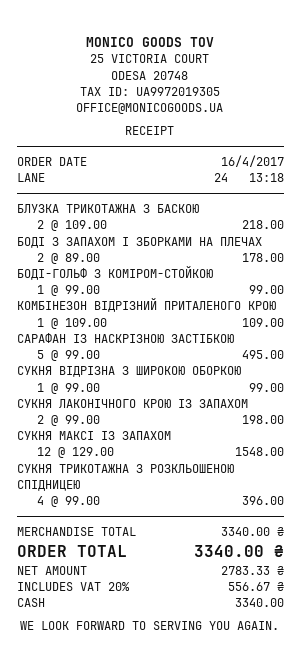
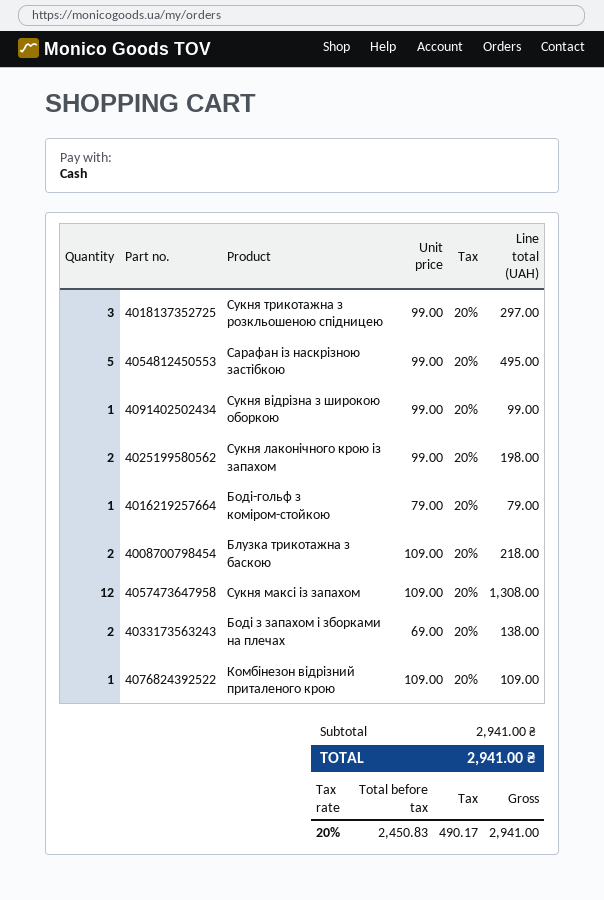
БОДІ З ЗАПАХОМ І ЗБОРКАМИ НА ПЛЕЧАХ: 2 x 89.00 = 178.00 -> 2 x 69.00 = 138.00
БОДІ-ГОЛЬФ З КОМІРОМ-СТОЙКОЮ: 1 x 99.00 = 99.00 -> 1 x 79.00 = 79.00
СУКНЯ МАКСІ ІЗ ЗАПАХОМ: 12 x 129.00 = 1548.00 -> 12 x 109.00 = 1308.00
СУКНЯ ТРИКОТАЖНА З РОЗКЛЬОШЕНОЮ СПІДНИЦЕЮ: 4 x 99.00 = 396.00 -> 3 x 99.00 = 297.00
subtotal: 3340.00 -> 2941.00
net: 2783.33 -> 2450.83
tax: 20% = 556.67 -> 20% = 490.17
total: 3340.00 -> 2941.00

